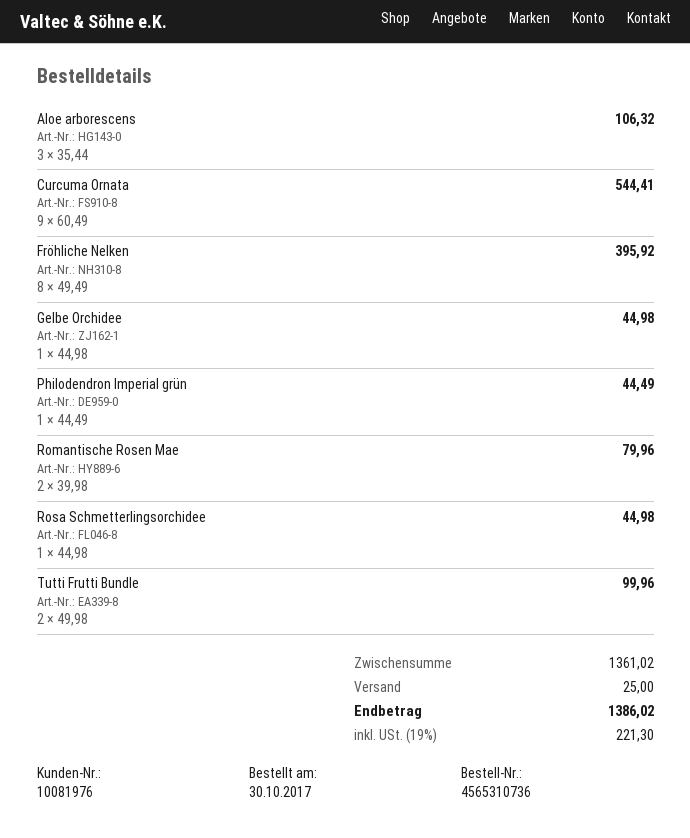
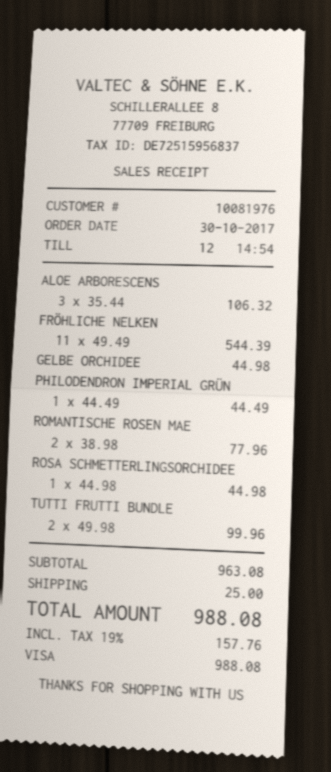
Curcuma Ornata: 9 x 60.49 = 544.41 -> none
Fröhliche Nelken: 8 x 49.49 = 395.92 -> 11 x 49.49 = 544.39
Romantische Rosen Mae: 2 x 39.98 = 79.96 -> 2 x 38.98 = 77.96
subtotal: 1361.02 -> 963.08
tax: 19% = 221.30 -> 19% = 157.76
total: 1386.02 -> 988.08

